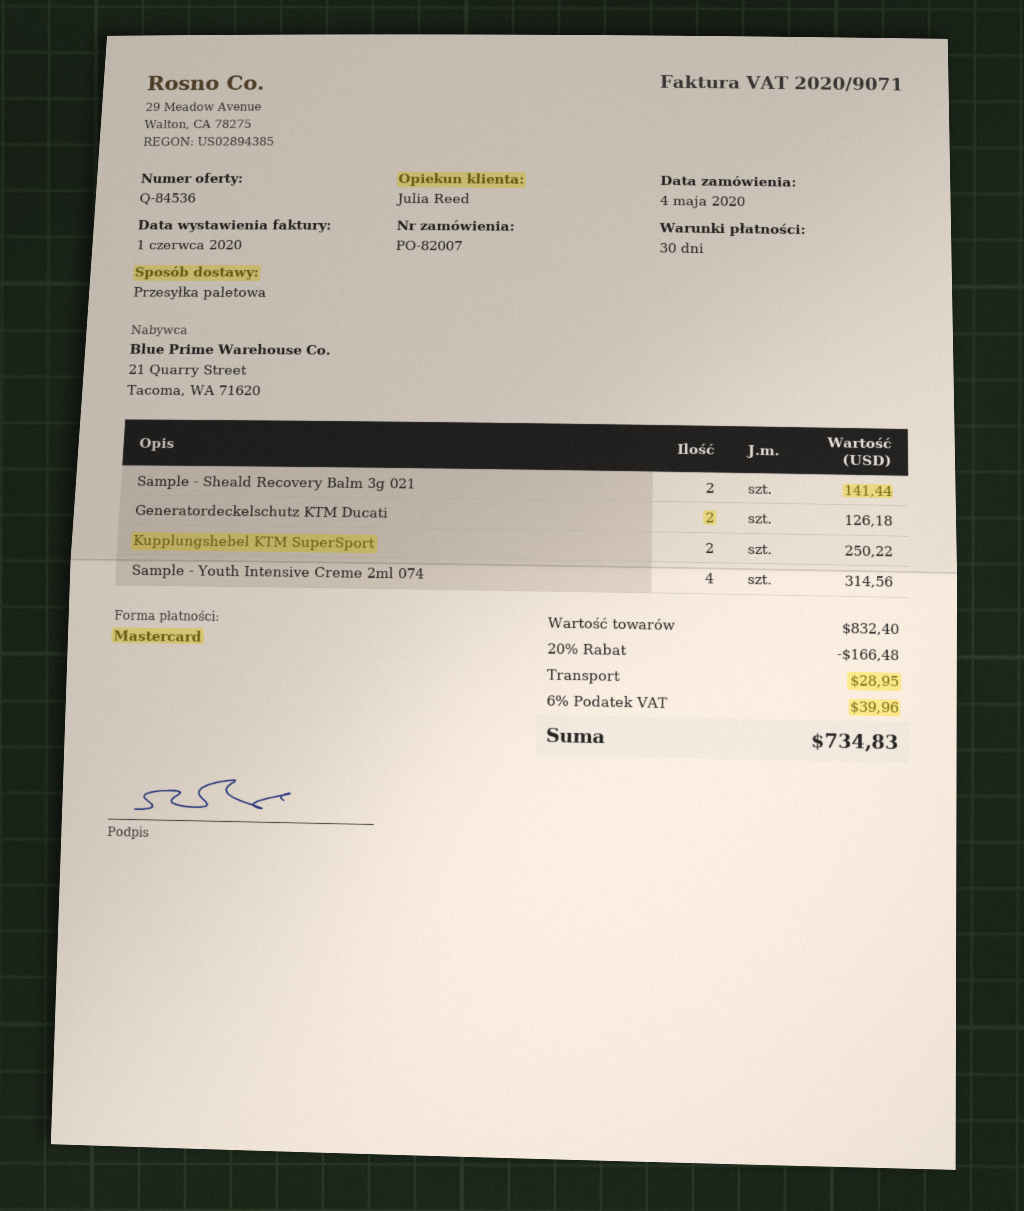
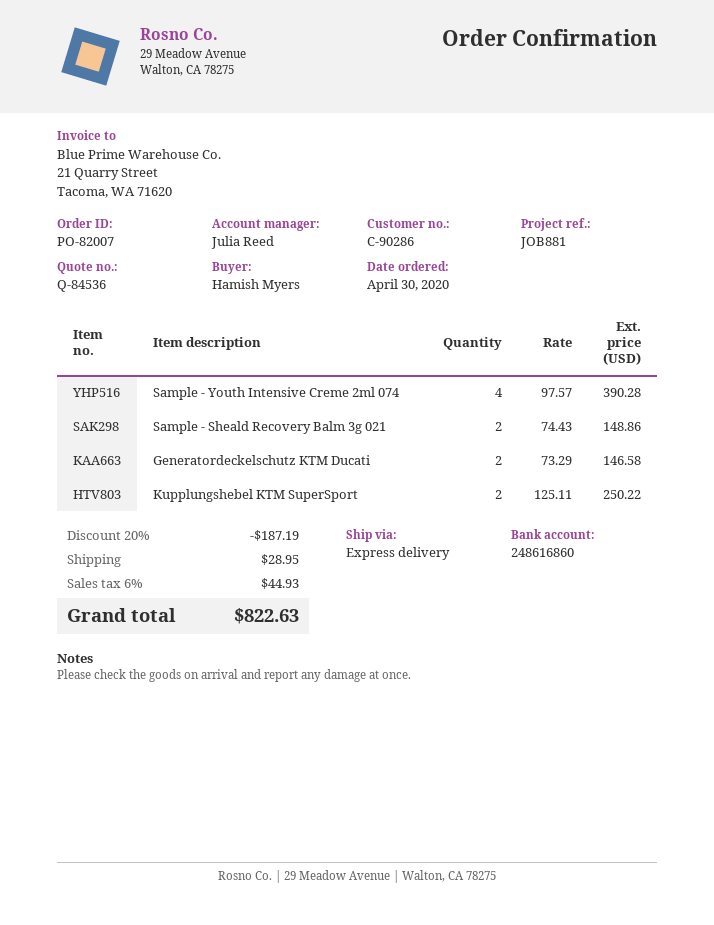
order date: 2020-05-04 -> 2020-04-30
shipping method: pallet freight -> express
Sample - Sheald Recovery Balm 3g 021: 2 for 141.44 -> 2 for 148.86
Generatordeckelschutz KTM Ducati: 2 for 126.18 -> 2 for 146.58
Sample - Youth Intensive Creme 2ml 074: 4 for 314.56 -> 4 for 390.28
discount: 20% = 166.48 -> 20% = 187.19
tax: 6% = 39.96 -> 6% = 44.93
total: 734.83 -> 822.63

